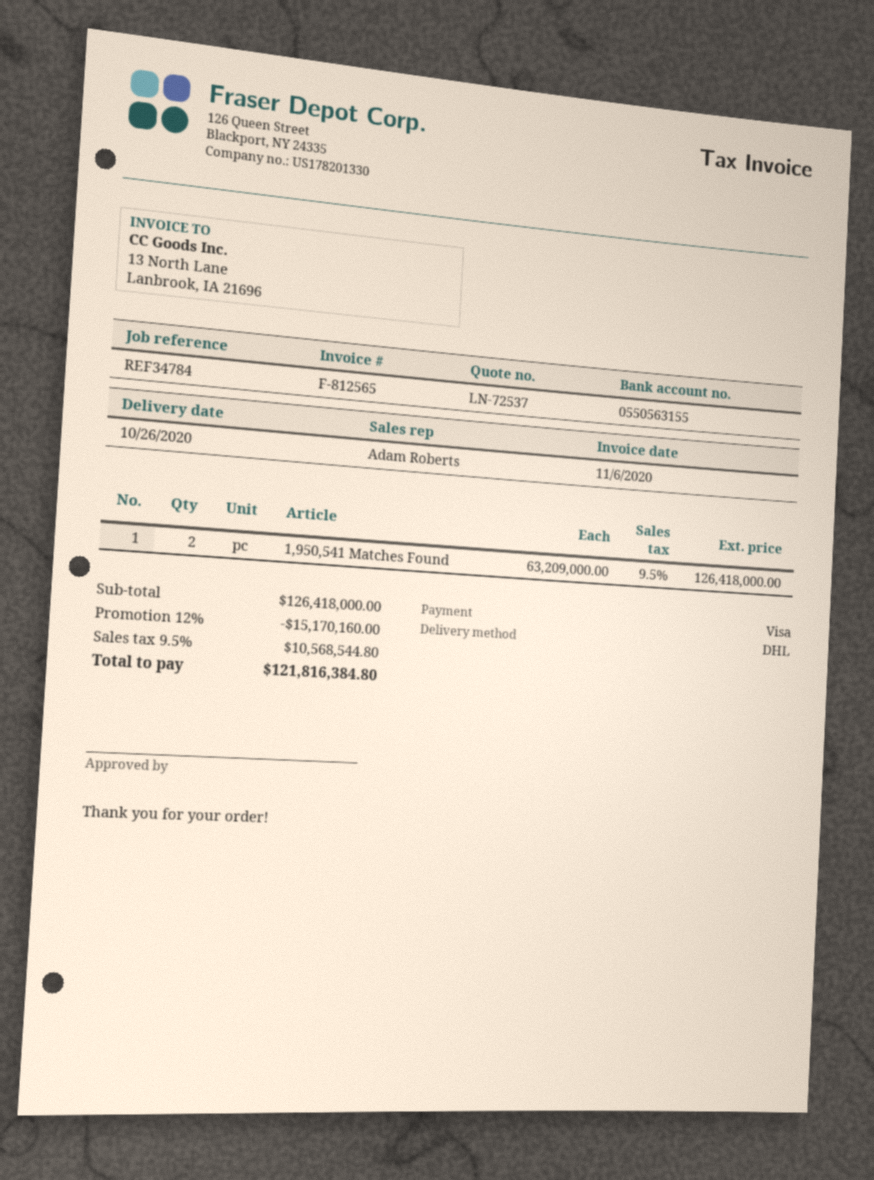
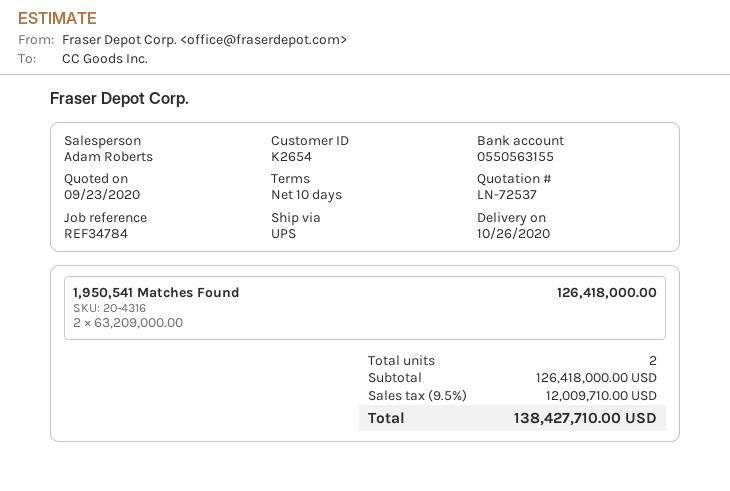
shipping method: DHL -> UPS
discount: 12% = 15170160.00 -> none
tax: 9.5% = 10568544.80 -> 9.5% = 12009710.00
total: 121816384.80 -> 138427710.00

